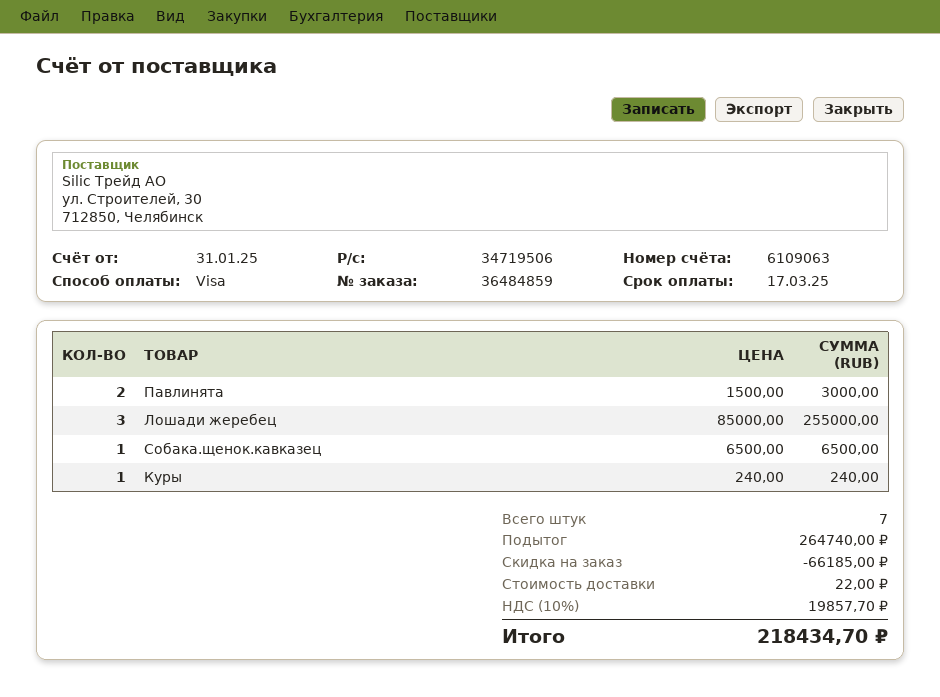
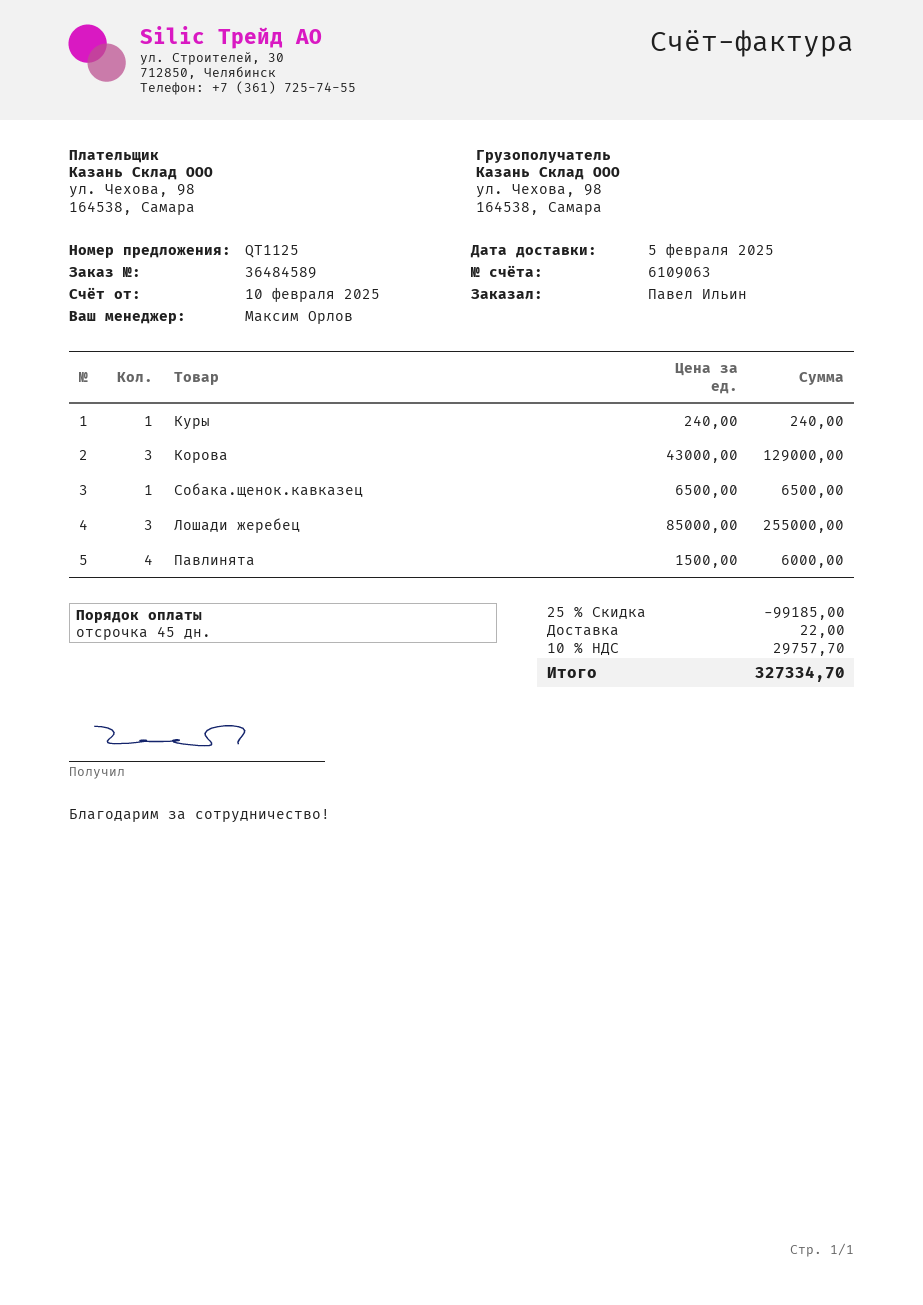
order number: 36484859 -> 36484589
invoice date: 2025-01-31 -> 2025-02-10
Павлинята: 2 x 1500.00 = 3000.00 -> 4 x 1500.00 = 6000.00
Корова: none -> 3 x 43000.00 = 129000.00
discount: 66185.00 -> 99185.00
tax: 10% = 19857.70 -> 10% = 29757.70
total: 218434.70 -> 327334.70

